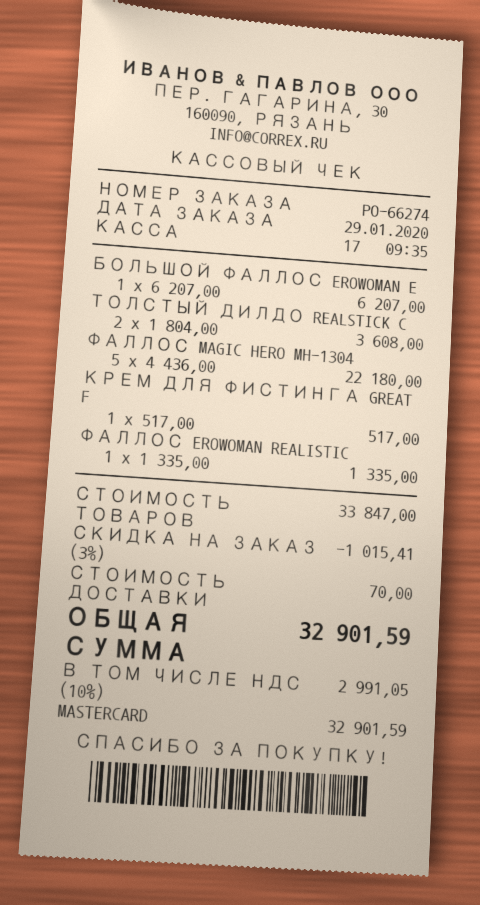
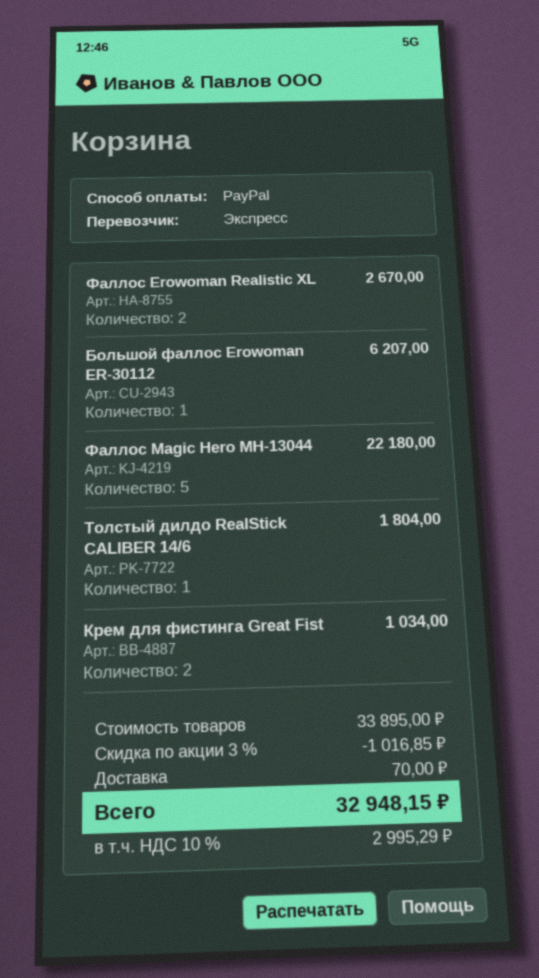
payment method: Mastercard -> PayPal
ТОЛСТЫЙ ДИЛДО REALSTICK C: 2 for 3608.00 -> 1 for 1804.00
КРЕМ ДЛЯ ФИСТИНГА GREAT F: 1 for 517.00 -> 2 for 1034.00
ФАЛЛОС EROWOMAN REALISTIC: 1 for 1335.00 -> 2 for 2670.00
subtotal: 33847.00 -> 33895.00
discount: 3% = 1015.41 -> 3% = 1016.85
tax: 10% = 2991.05 -> 10% = 2995.29
total: 32901.59 -> 32948.15

